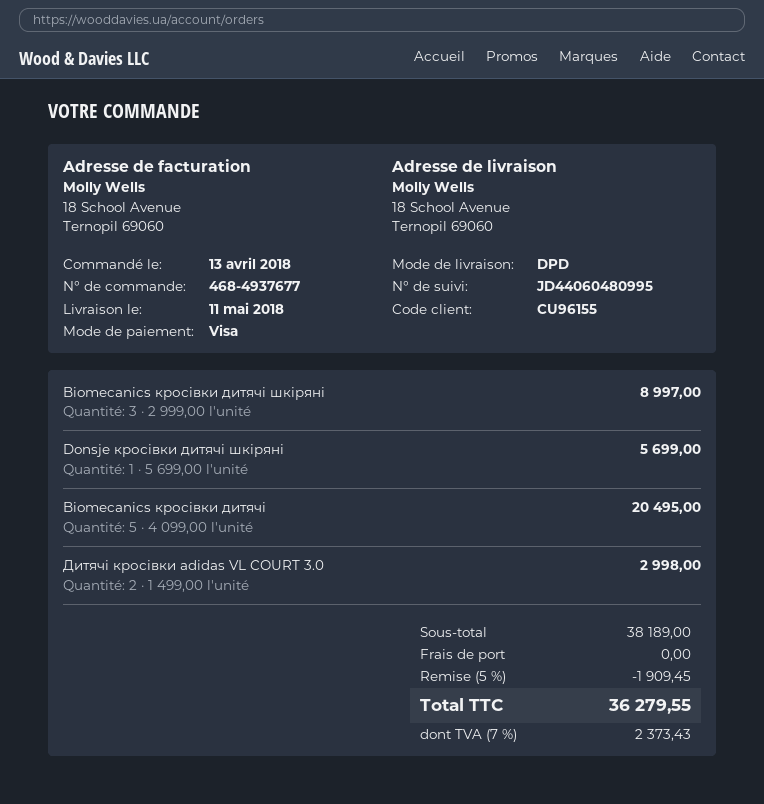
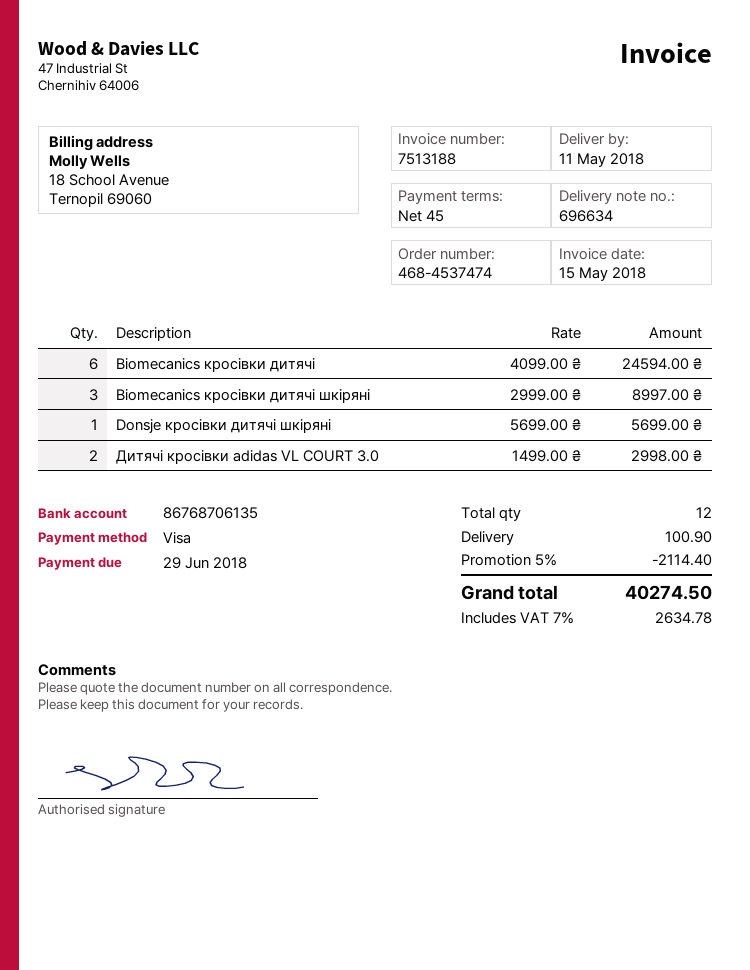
order number: 468-4937677 -> 468-4537474
Biomecanics кросівки дитячі: 5 x 4099.00 = 20495.00 -> 6 x 4099.00 = 24594.00
discount: 5% = 1909.45 -> 5% = 2114.40
shipping: 0.00 -> 100.90
tax: 7% = 2373.43 -> 7% = 2634.78
total: 36279.55 -> 40274.50

